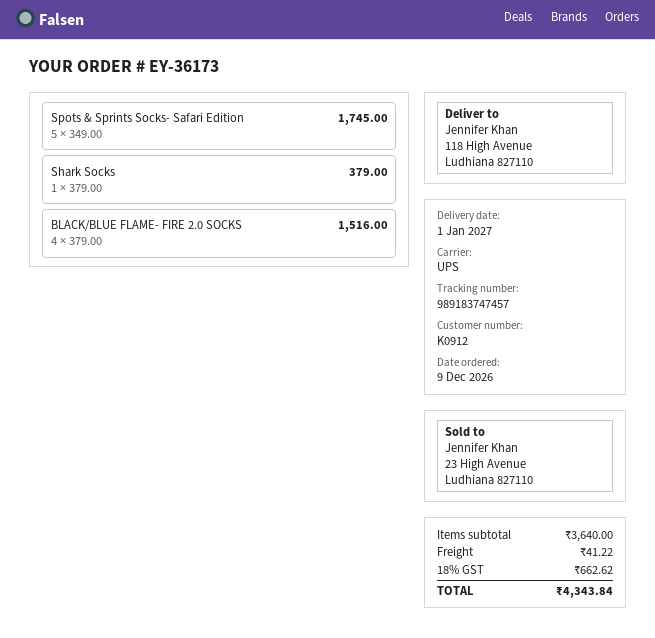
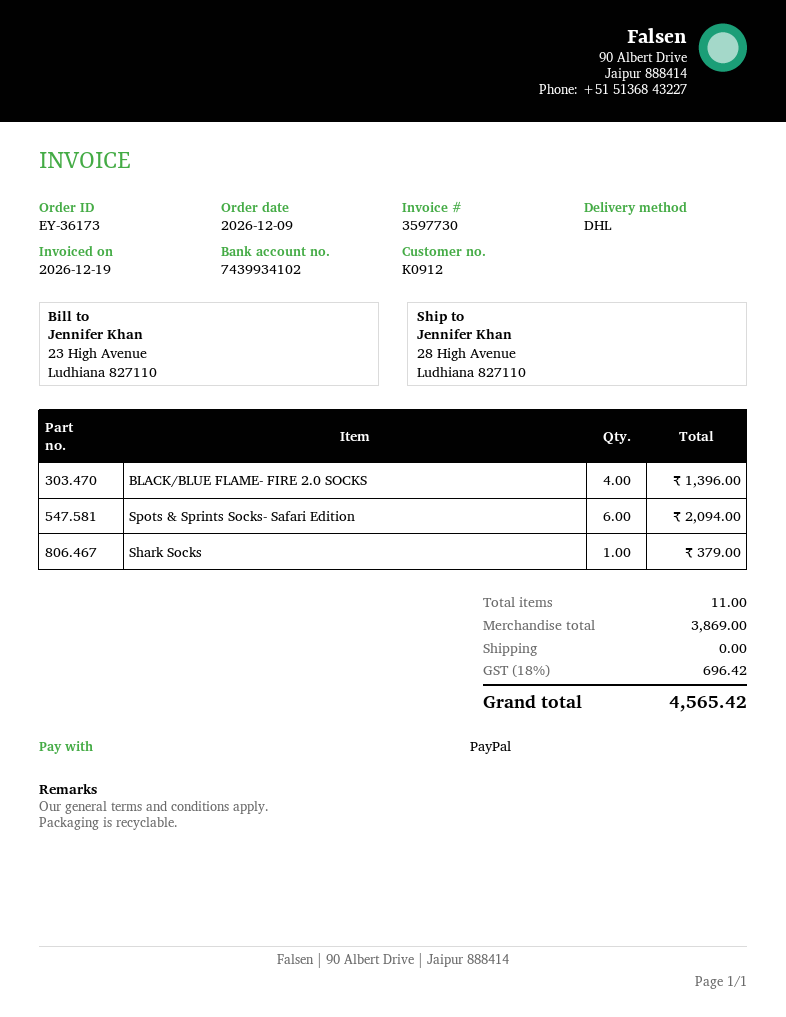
shipping method: UPS -> DHL
ship to: 118 High Avenue, Ludhiana 827110 -> 28 High Avenue, Ludhiana 827110
Spots & Sprints Socks- Safari Edition: 5 for 1745.00 -> 6 for 2094.00
BLACK/BLUE FLAME- FIRE 2.0 SOCKS: 4 for 1516.00 -> 4 for 1396.00
subtotal: 3640.00 -> 3869.00
shipping: 41.22 -> 0.00
tax: 18% = 662.62 -> 18% = 696.42
total: 4343.84 -> 4565.42

